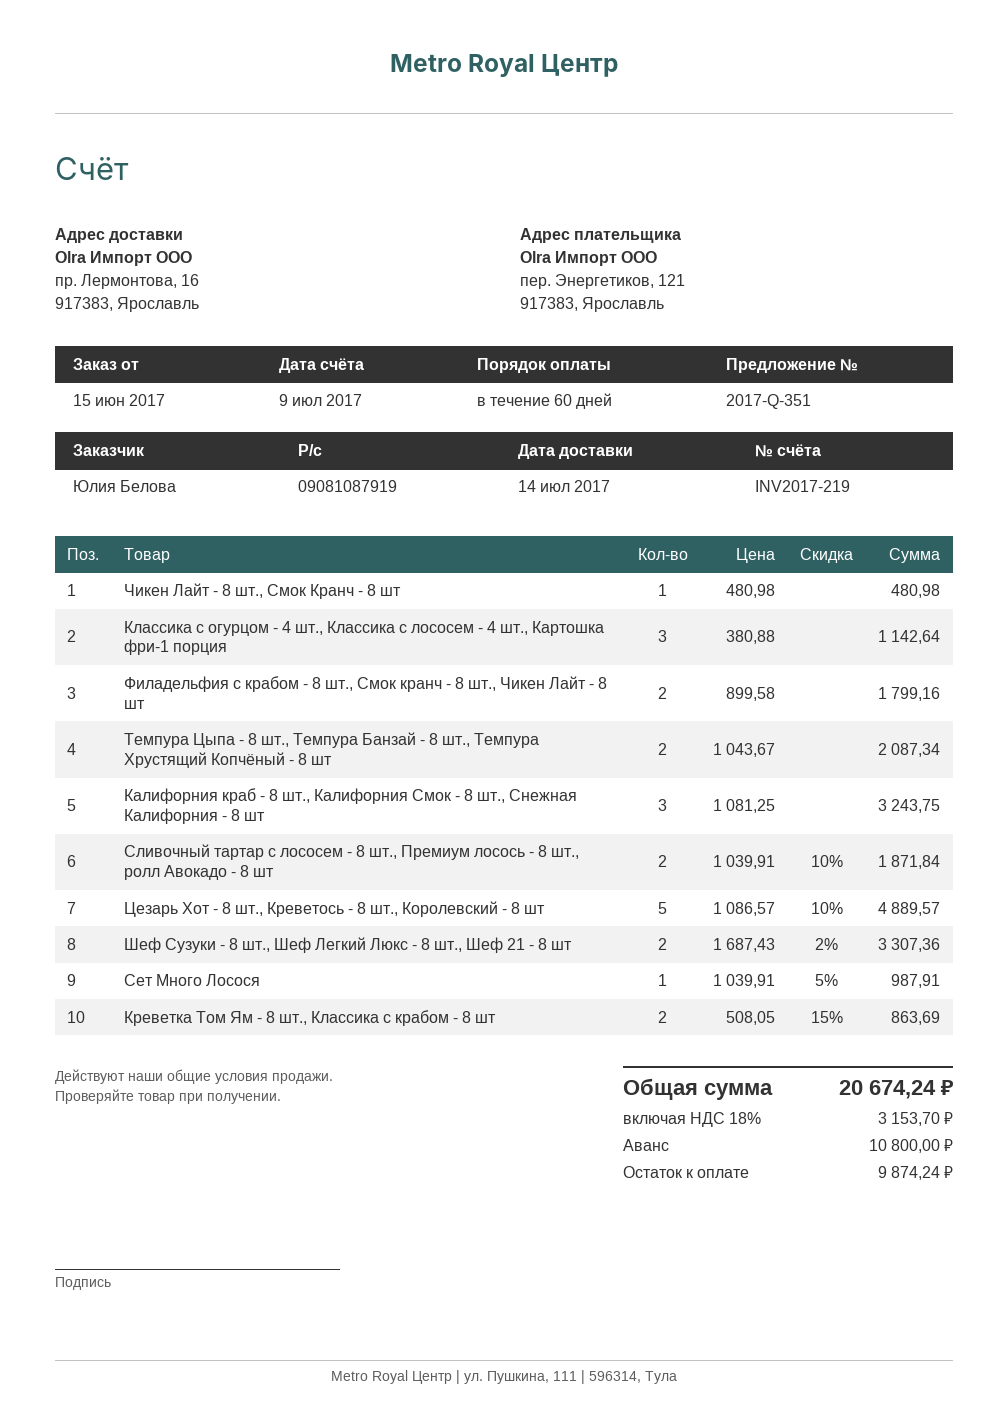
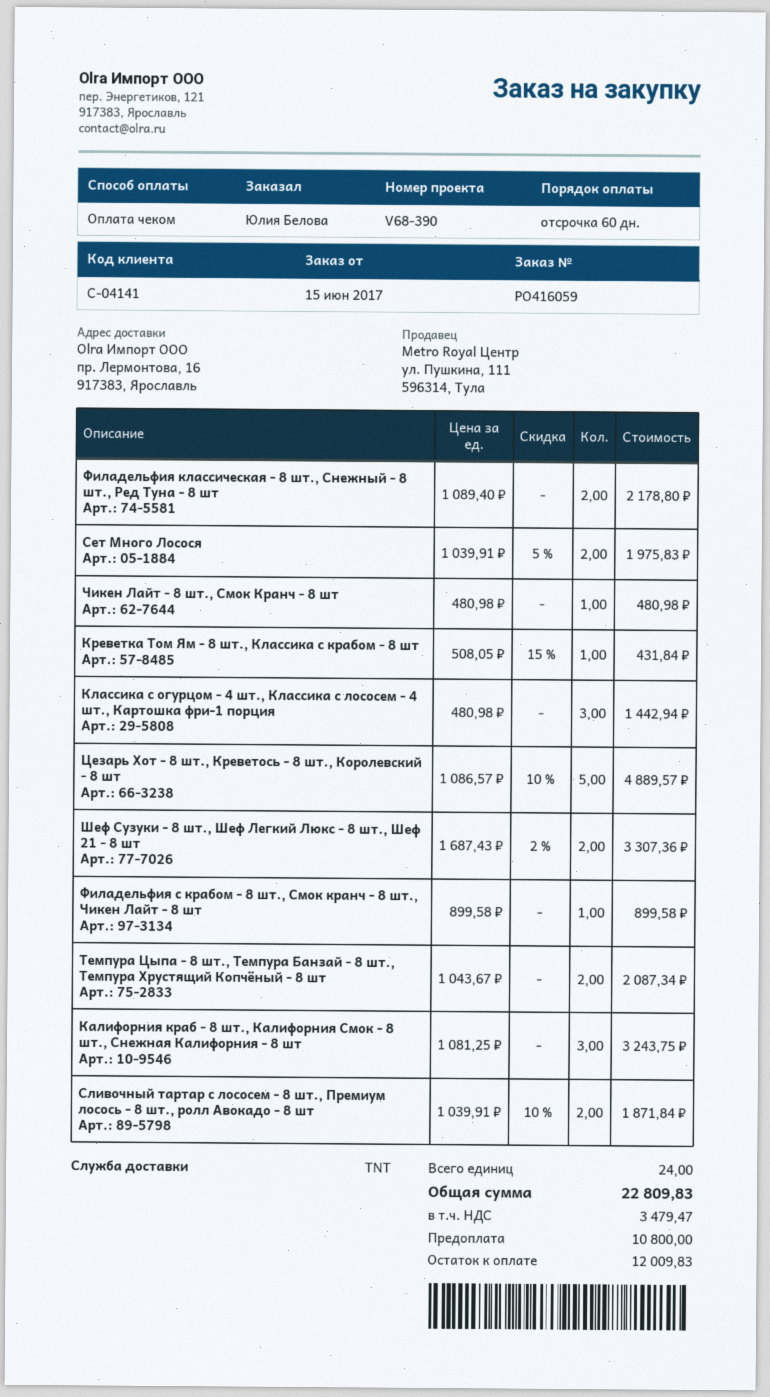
Классика с огурцом - 4 шт., Классика с лососем - 4 шт., Картошка фри-1 порция: 3 x 380.88 = 1142.64 -> 3 x 480.98 = 1442.94
Филадельфия с крабом - 8 шт., Смок кранч - 8 шт., Чикен Лайт - 8 шт: 2 x 899.58 = 1799.16 -> 1 x 899.58 = 899.58
Сет Много Лосося: 1 x 1039.91 - 5% = 987.91 -> 2 x 1039.91 - 5% = 1975.83
Креветка Том Ям - 8 шт., Классика с крабом - 8 шт: 2 x 508.05 - 15% = 863.69 -> 1 x 508.05 - 15% = 431.84
Филадельфия классическая - 8 шт., Снежный - 8 шт., Ред Туна - 8 шт: none -> 2 x 1089.40 = 2178.80
tax: 3153.70 -> 3479.47
total: 20674.24 -> 22809.83
balance: 9874.24 -> 12009.83

